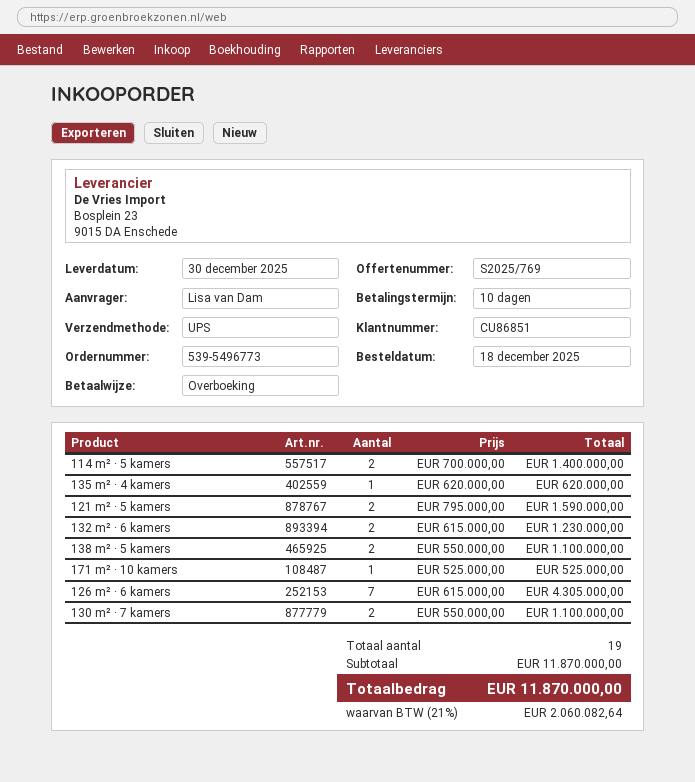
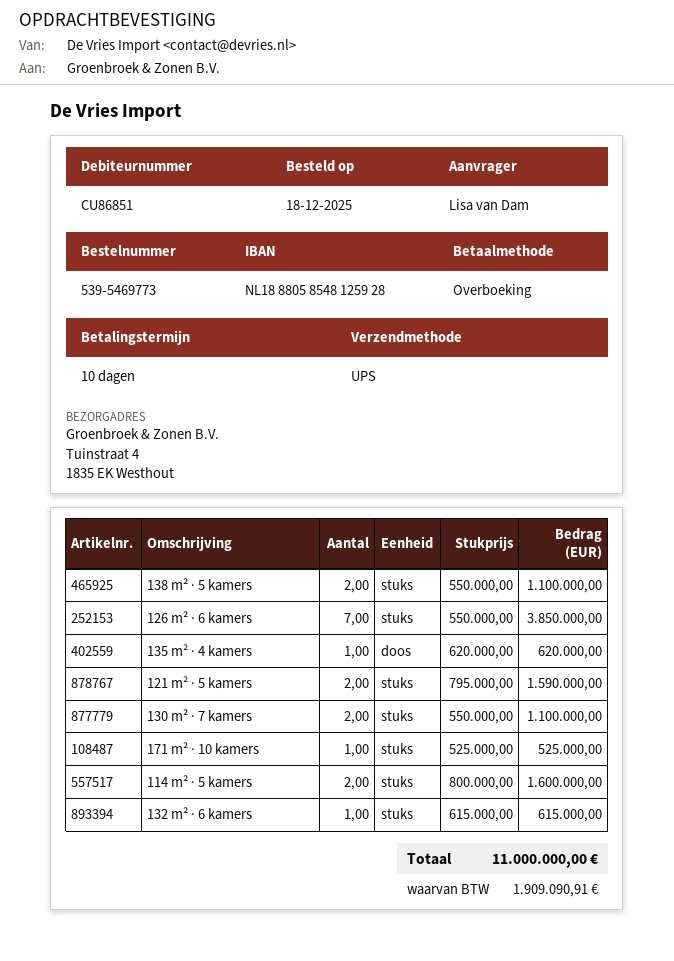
order number: 539-5496773 -> 539-5469773
114 m² · 5 kamers: 2 x 700000.00 = 1400000.00 -> 2 x 800000.00 = 1600000.00
132 m² · 6 kamers: 2 x 615000.00 = 1230000.00 -> 1 x 615000.00 = 615000.00
126 m² · 6 kamers: 7 x 615000.00 = 4305000.00 -> 7 x 550000.00 = 3850000.00
tax: 2060082.64 -> 1909090.91
total: 11870000.00 -> 11000000.00

